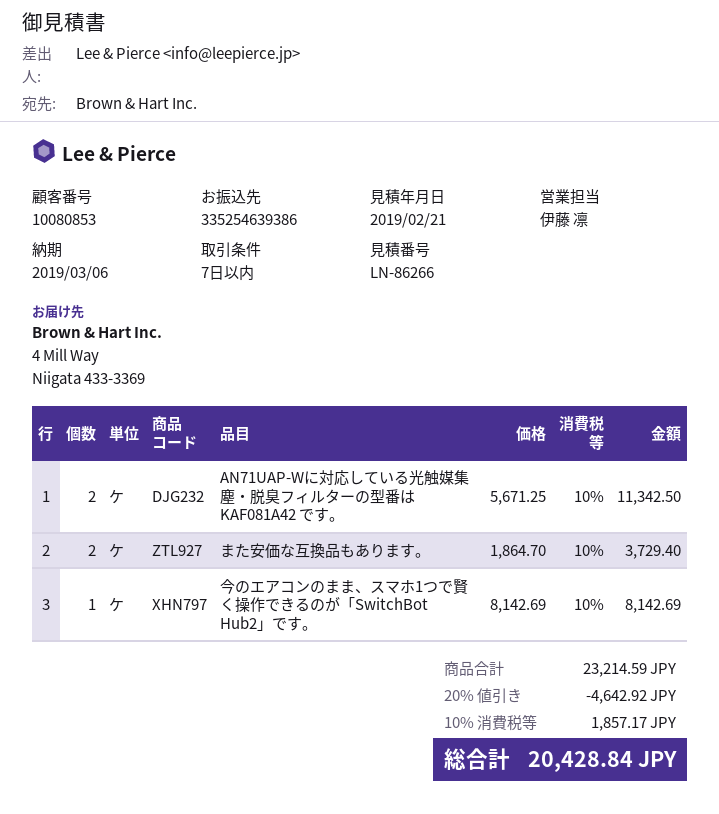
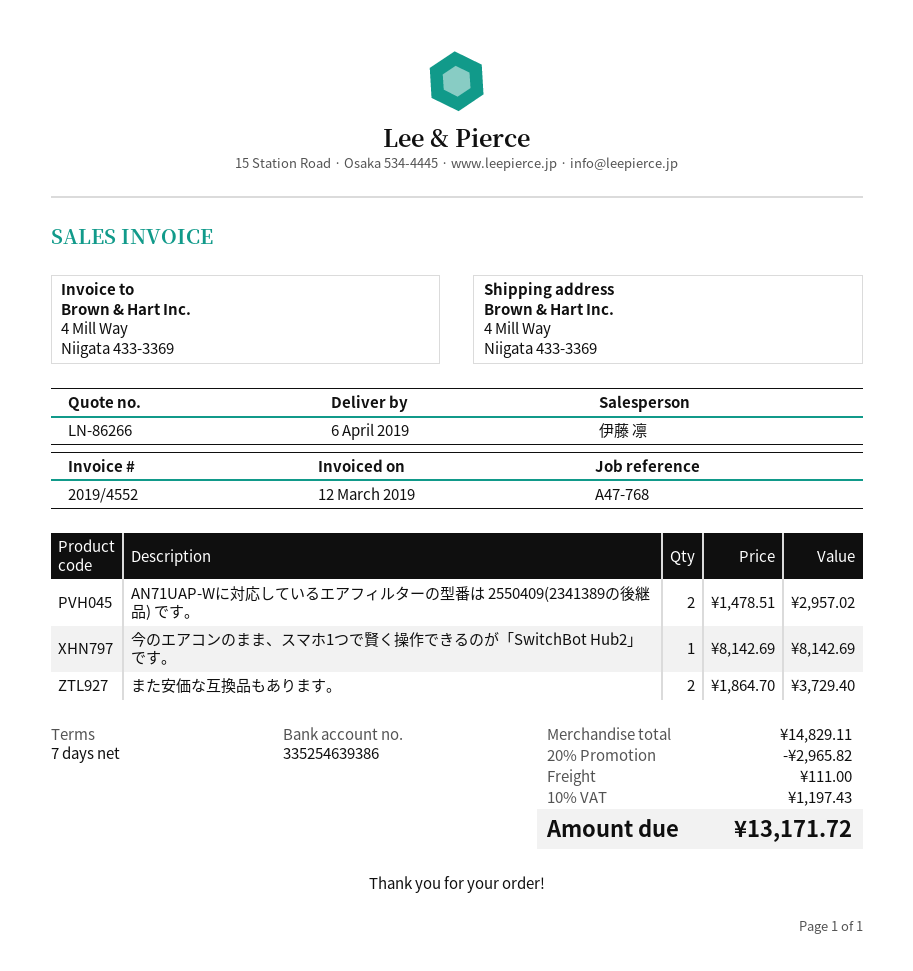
delivery date: 2019-03-06 -> 2019-04-06
AN71UAP-Wに対応している光触媒集塵・脱臭フィルターの型番は KAF081A42 です。: 2 x 5671.25 = 11342.50 -> none
AN71UAP-Wに対応しているエアフィルターの型番は 2550409(2341389の後継品) です。: none -> 2 x 1478.51 = 2957.02
subtotal: 23214.59 -> 14829.11
discount: 20% = 4642.92 -> 20% = 2965.82
shipping: none -> 111.00
tax: 10% = 1857.17 -> 10% = 1197.43
total: 20428.84 -> 13171.72

